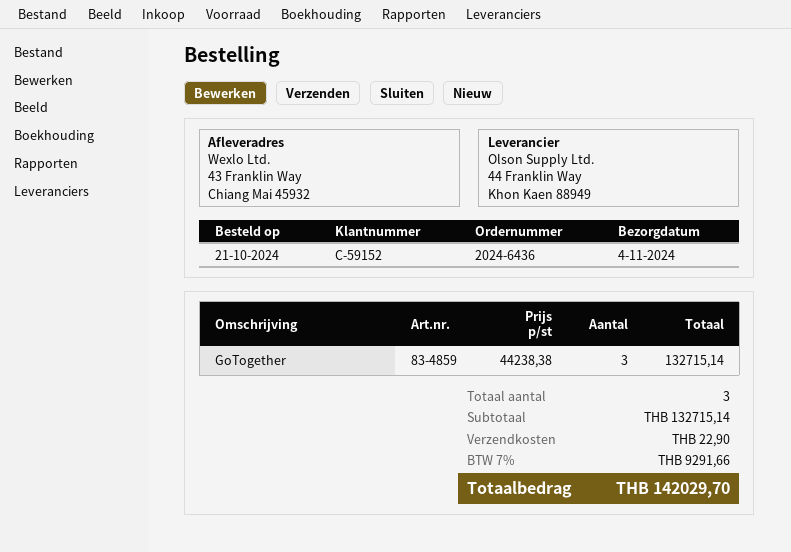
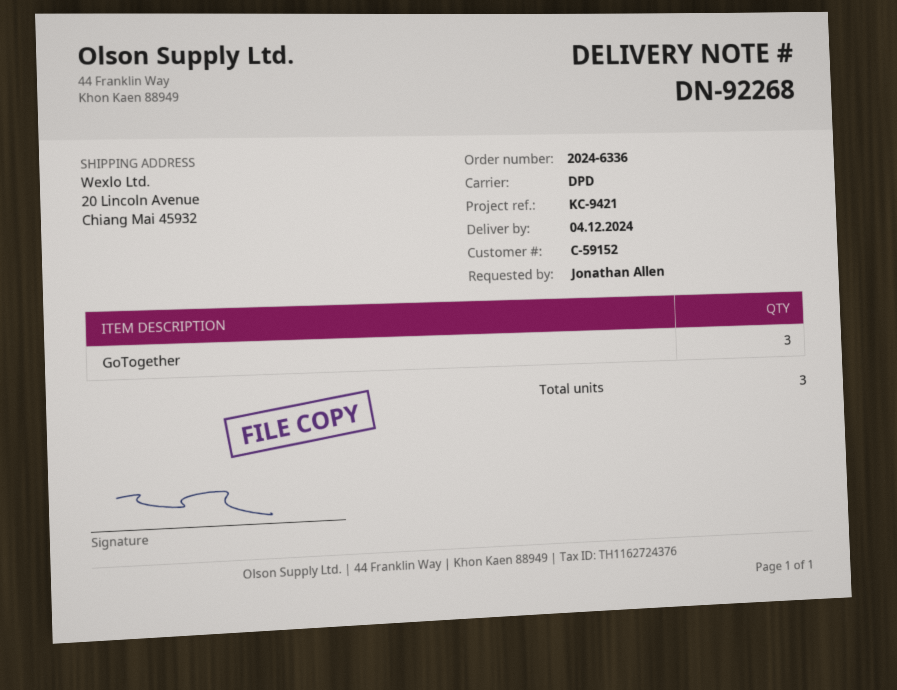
order number: 2024-6436 -> 2024-6336
delivery date: 2024-11-04 -> 2024-12-04
ship to: 43 Franklin Way, Chiang Mai 45932 -> 20 Lincoln Avenue, Chiang Mai 45932

